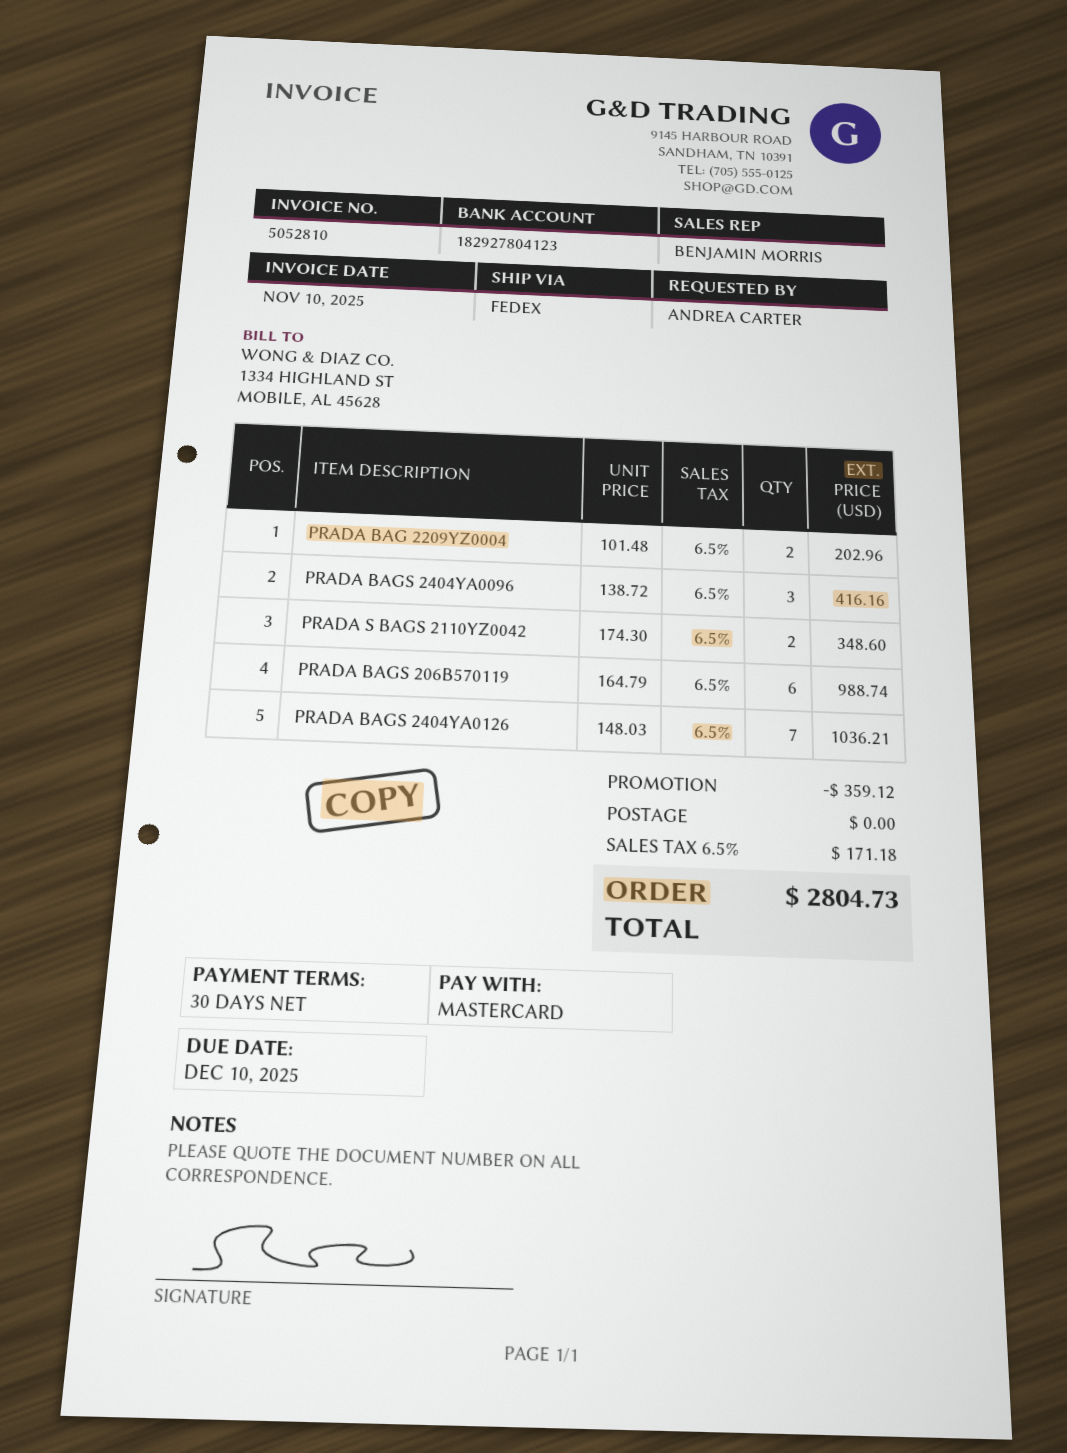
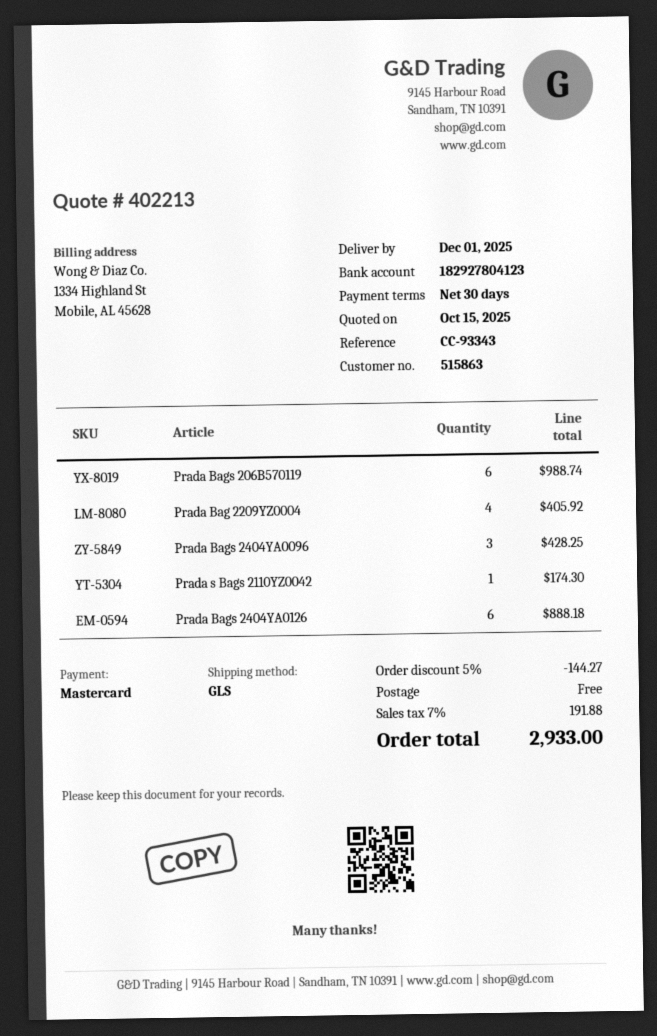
shipping method: FedEx -> GLS
PRADA BAG 2209YZ0004: 2 for 202.96 -> 4 for 405.92
PRADA BAGS 2404YA0096: 3 for 416.16 -> 3 for 428.25
PRADA S BAGS 2110YZ0042: 2 for 348.60 -> 1 for 174.30
PRADA BAGS 2404YA0126: 7 for 1036.21 -> 6 for 888.18
discount: 359.12 -> 144.27
tax: 6.5% = 171.18 -> 7% = 191.88
total: 2804.73 -> 2933.00

